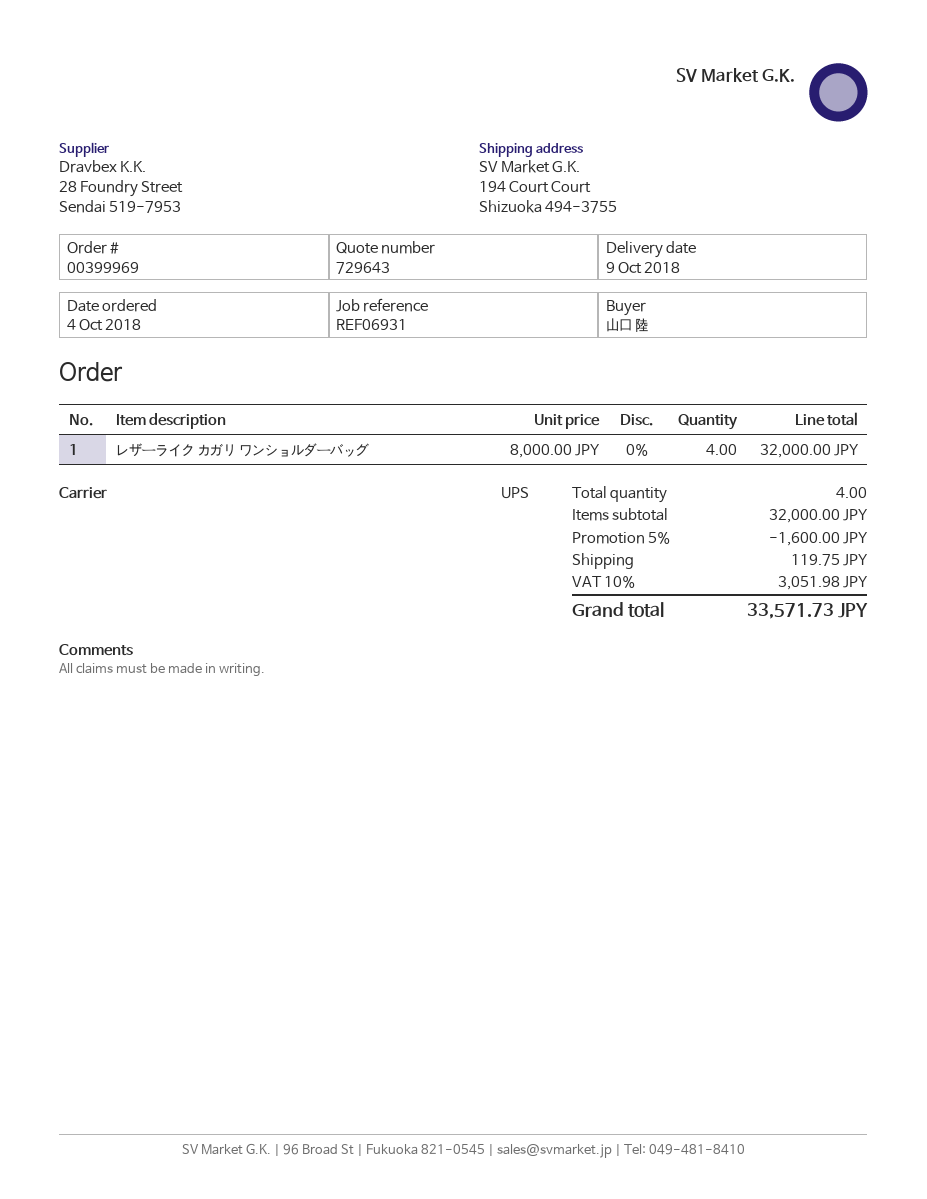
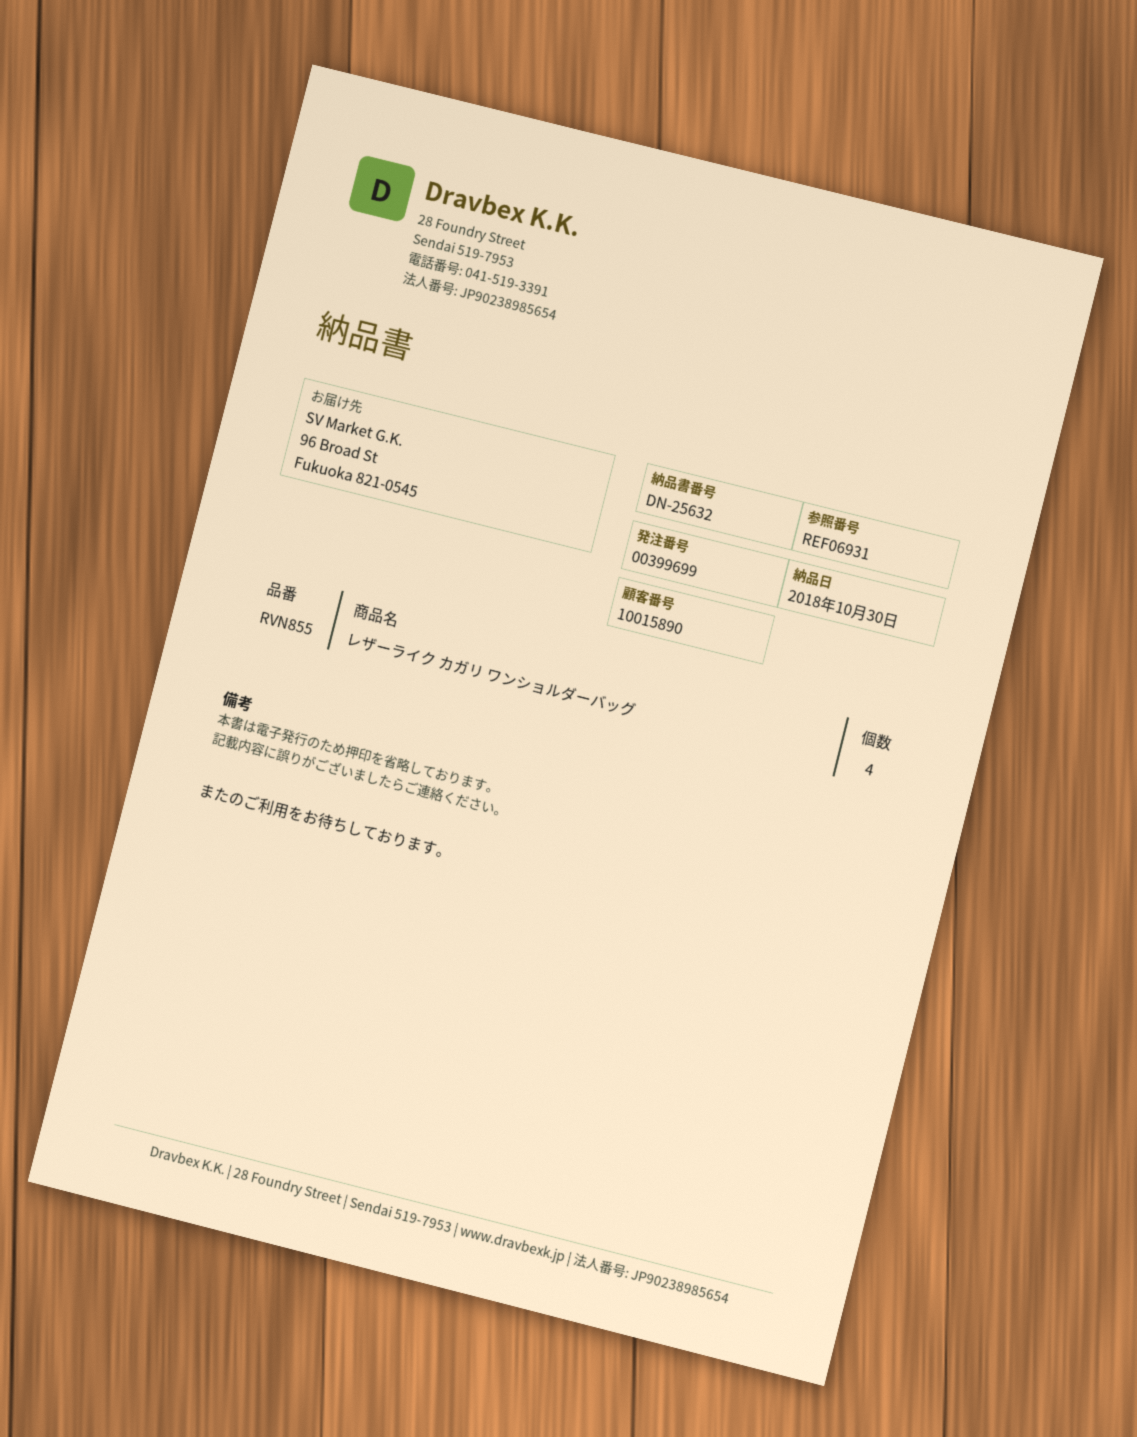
order number: 00399969 -> 00399699
delivery date: 2018-10-09 -> 2018-10-30
ship to: 194 Court Court, Shizuoka 494-3755 -> 96 Broad St, Fukuoka 821-0545

